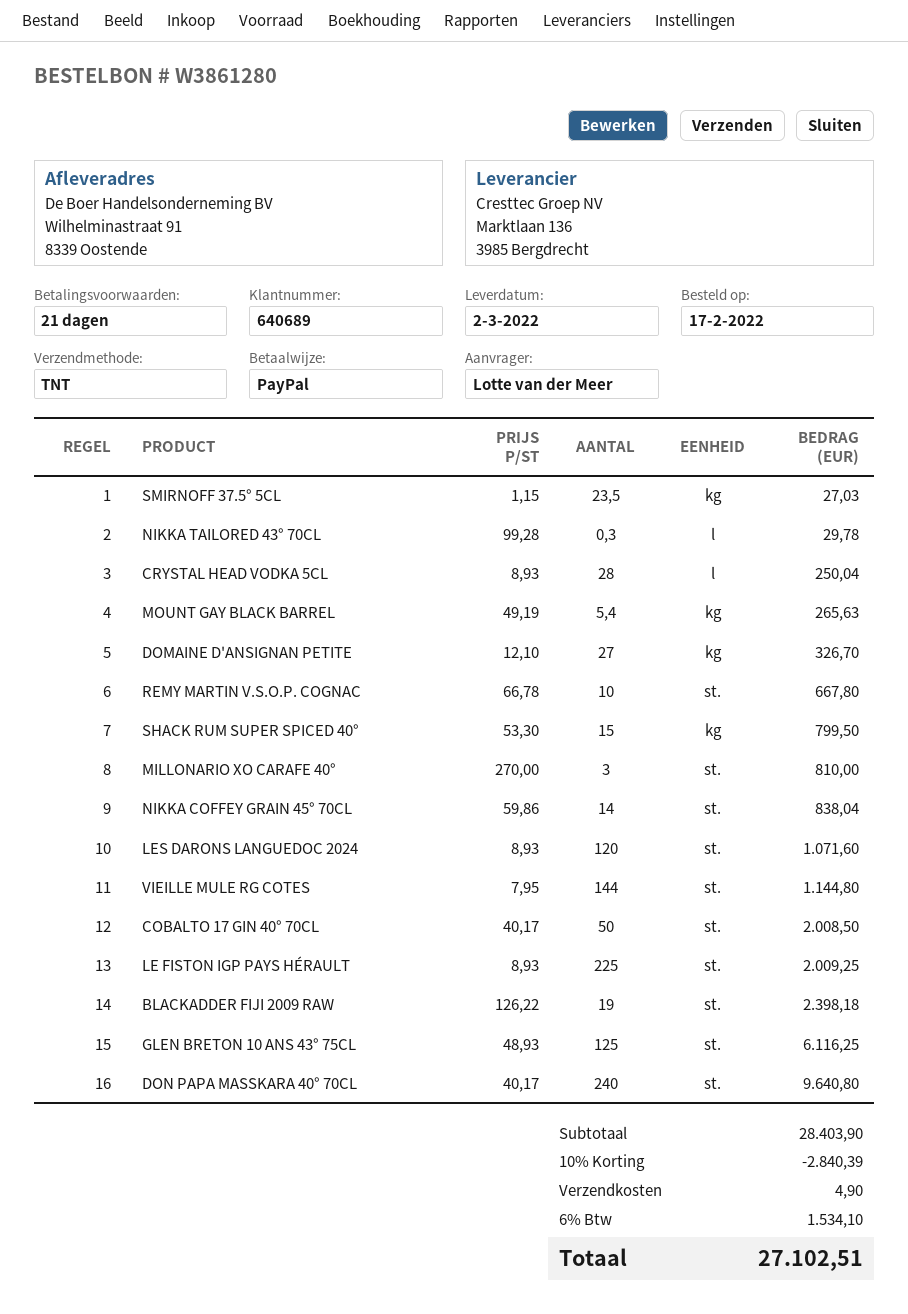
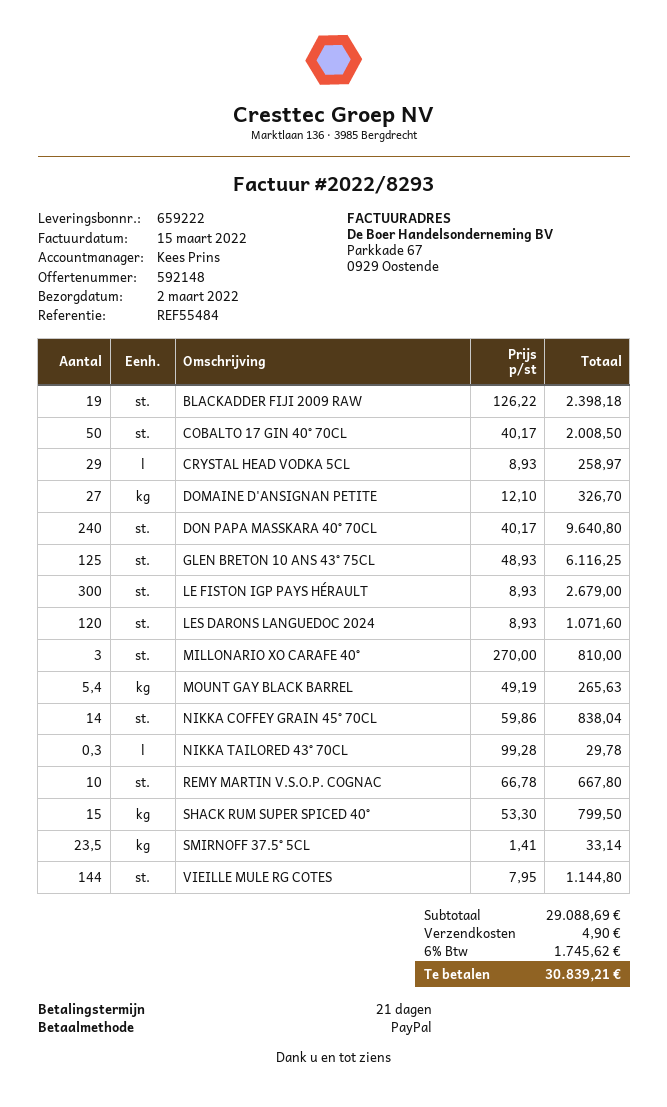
SMIRNOFF 37.5° 5CL: 23.5 x 1.15 = 27.03 -> 23.5 x 1.41 = 33.14
CRYSTAL HEAD VODKA 5CL: 28 x 8.93 = 250.04 -> 29 x 8.93 = 258.97
LE FISTON IGP PAYS HÉRAULT: 225 x 8.93 = 2009.25 -> 300 x 8.93 = 2679.00
subtotal: 28403.90 -> 29088.69
discount: 10% = 2840.39 -> none
tax: 6% = 1534.10 -> 6% = 1745.62
total: 27102.51 -> 30839.21

